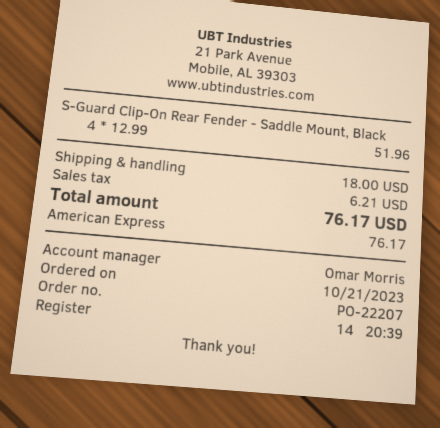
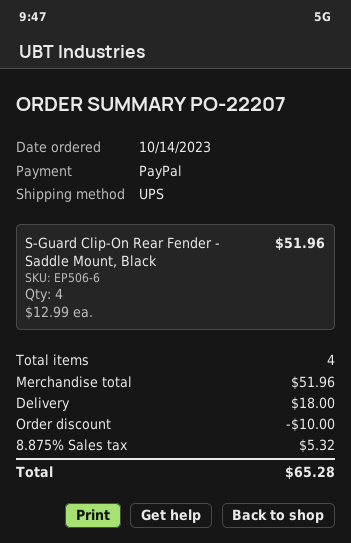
order date: 2023-10-21 -> 2023-10-14
payment method: American Express -> PayPal
discount: none -> 10.00
tax: 6.21 -> 5.32
total: 76.17 -> 65.28

